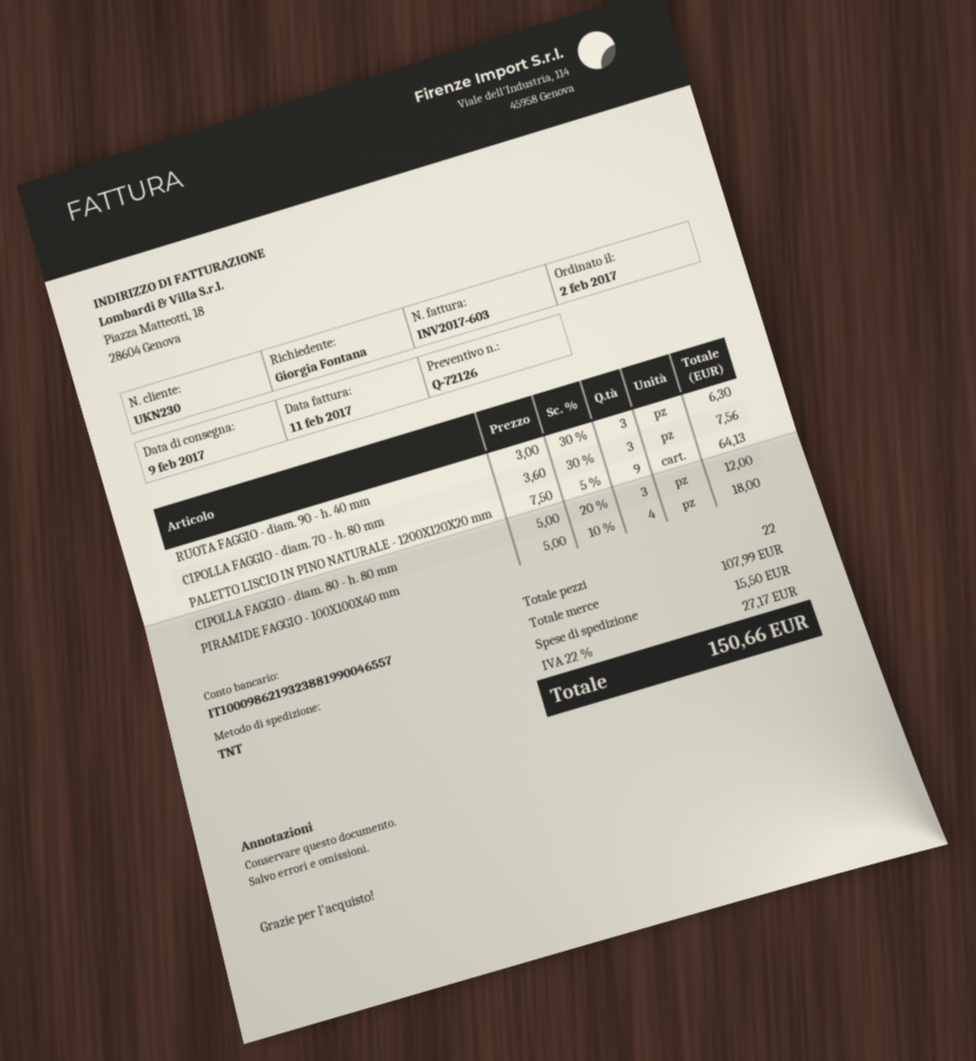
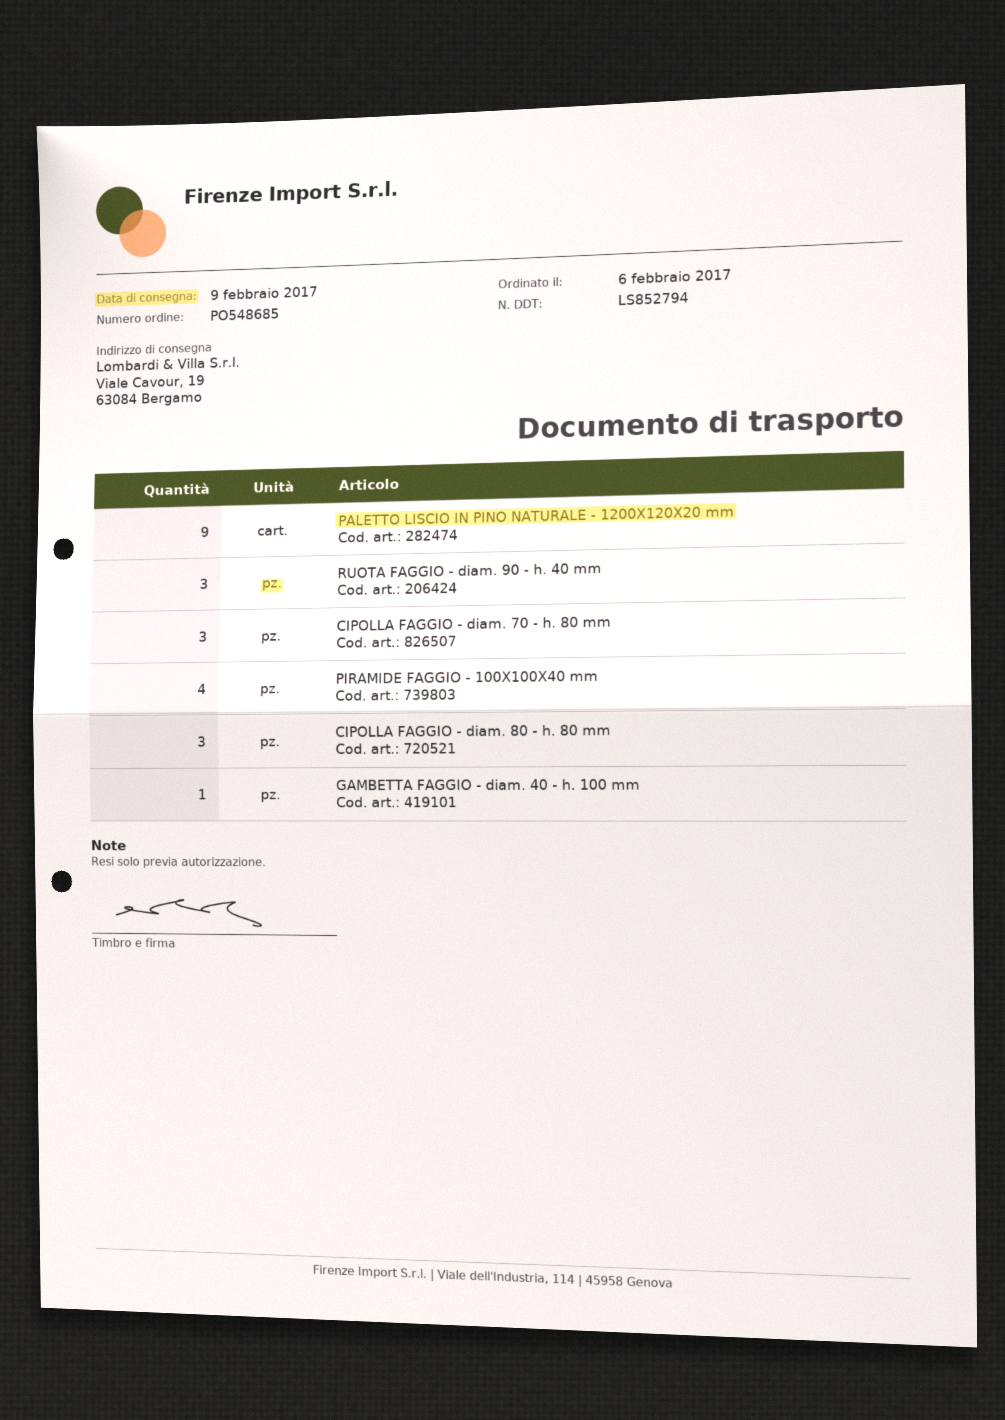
order date: 2017-02-02 -> 2017-02-06
GAMBETTA FAGGIO - diam. 40 - h. 100 mm: none -> 1

